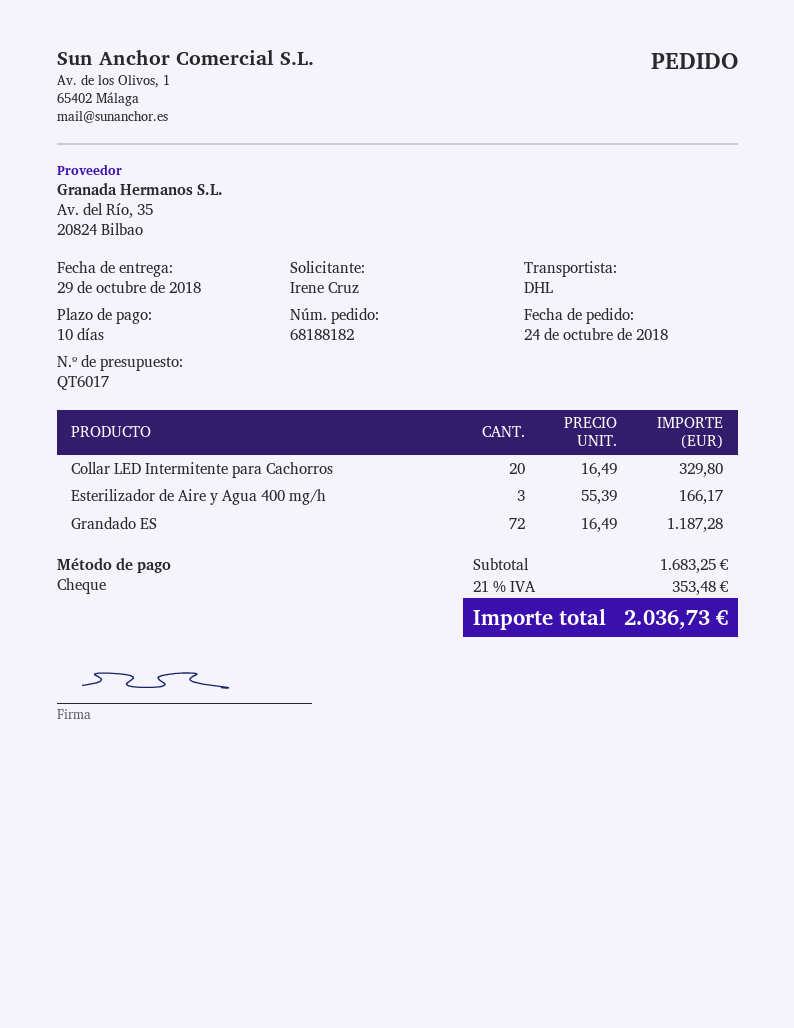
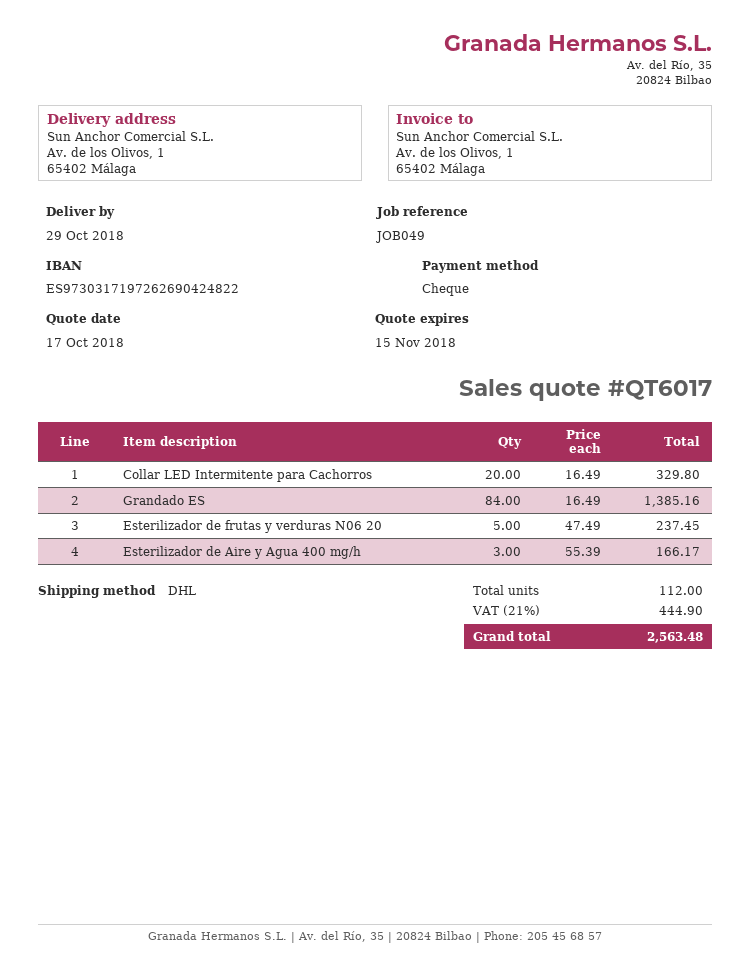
Grandado ES: 72 x 16.49 = 1187.28 -> 84 x 16.49 = 1385.16
Esterilizador de frutas y verduras N06 20: none -> 5 x 47.49 = 237.45
tax: 21% = 353.48 -> 21% = 444.90
total: 2036.73 -> 2563.48

